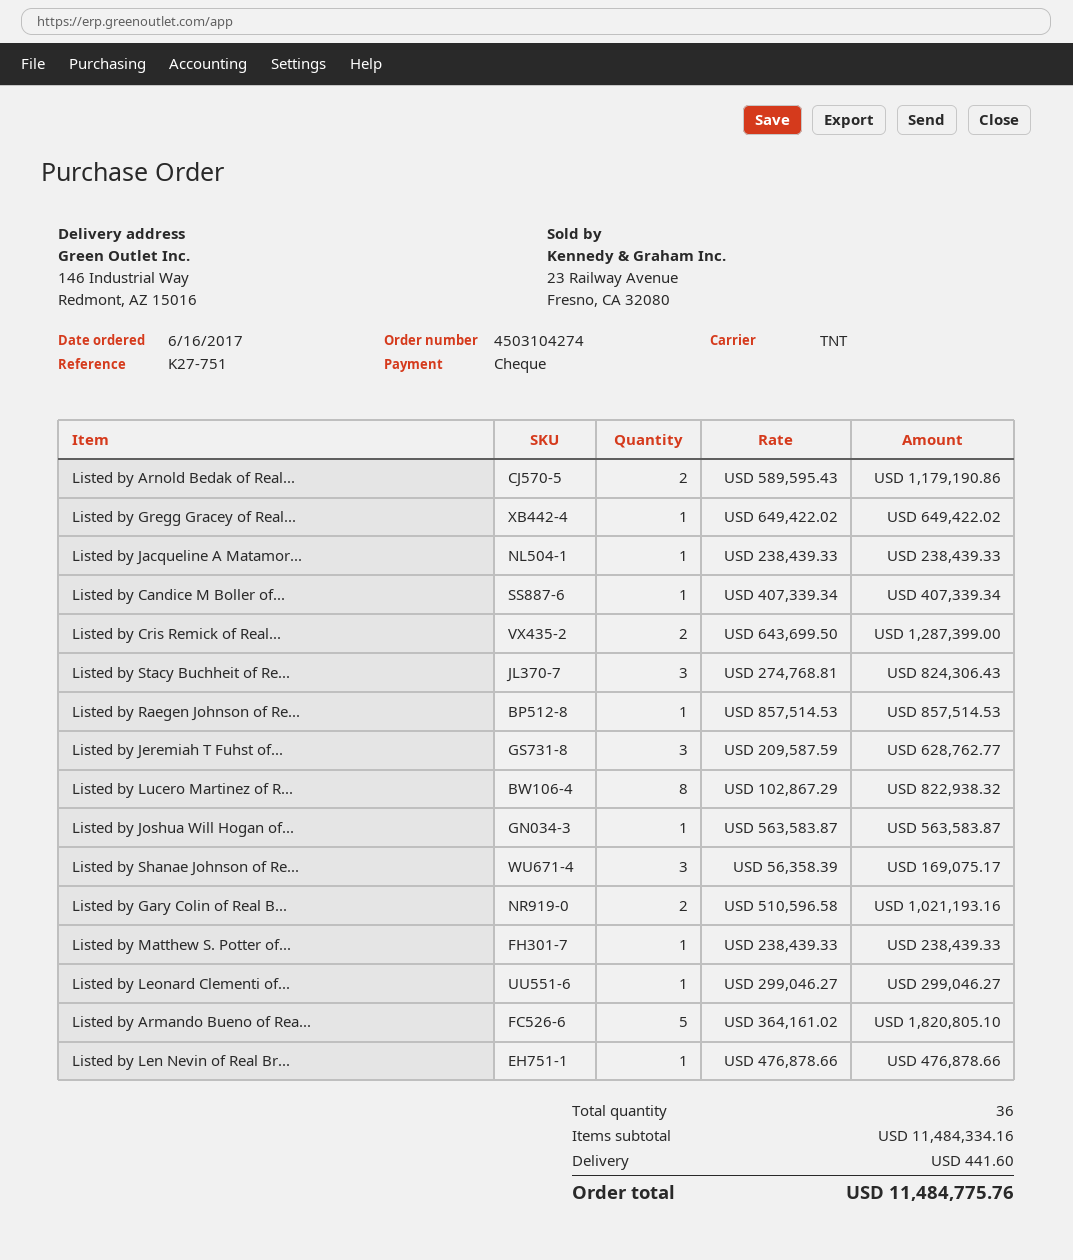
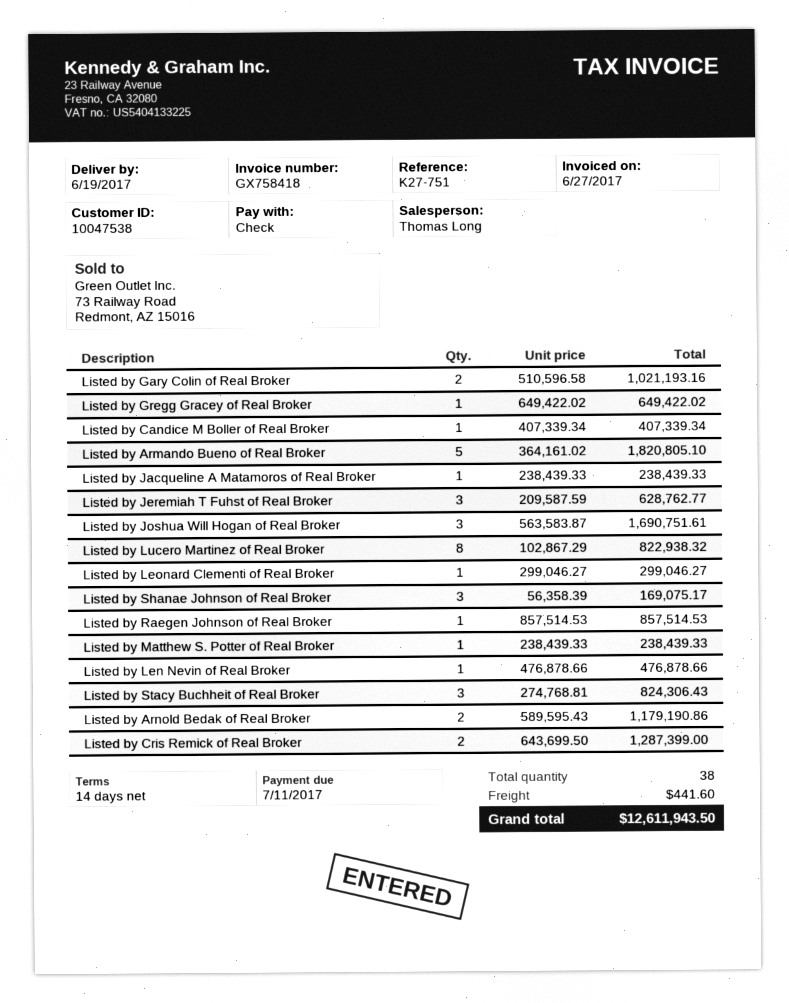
Listed by Joshua Will Hogan of...: 1 x 563583.87 = 563583.87 -> 3 x 563583.87 = 1690751.61
total quantity: 36 -> 38
total: 11484775.76 -> 12611943.50

